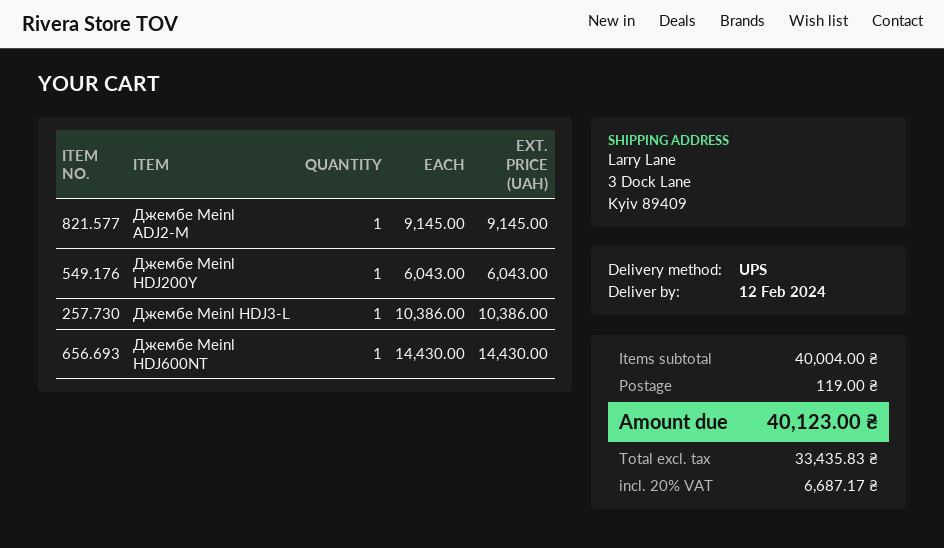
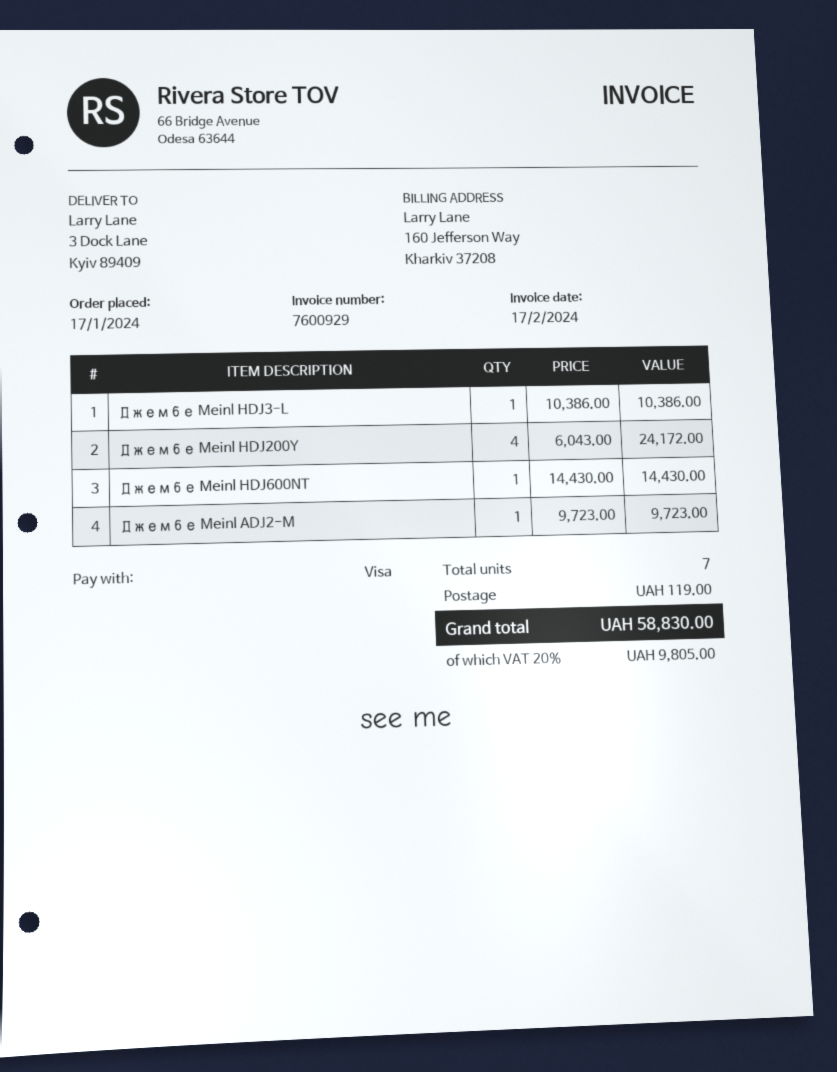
Джембе Meinl ADJ2-M: 1 x 9145.00 = 9145.00 -> 1 x 9723.00 = 9723.00
Джембе Meinl HDJ200Y: 1 x 6043.00 = 6043.00 -> 4 x 6043.00 = 24172.00
tax: 20% = 6687.17 -> 20% = 9805.00
total: 40123.00 -> 58830.00

